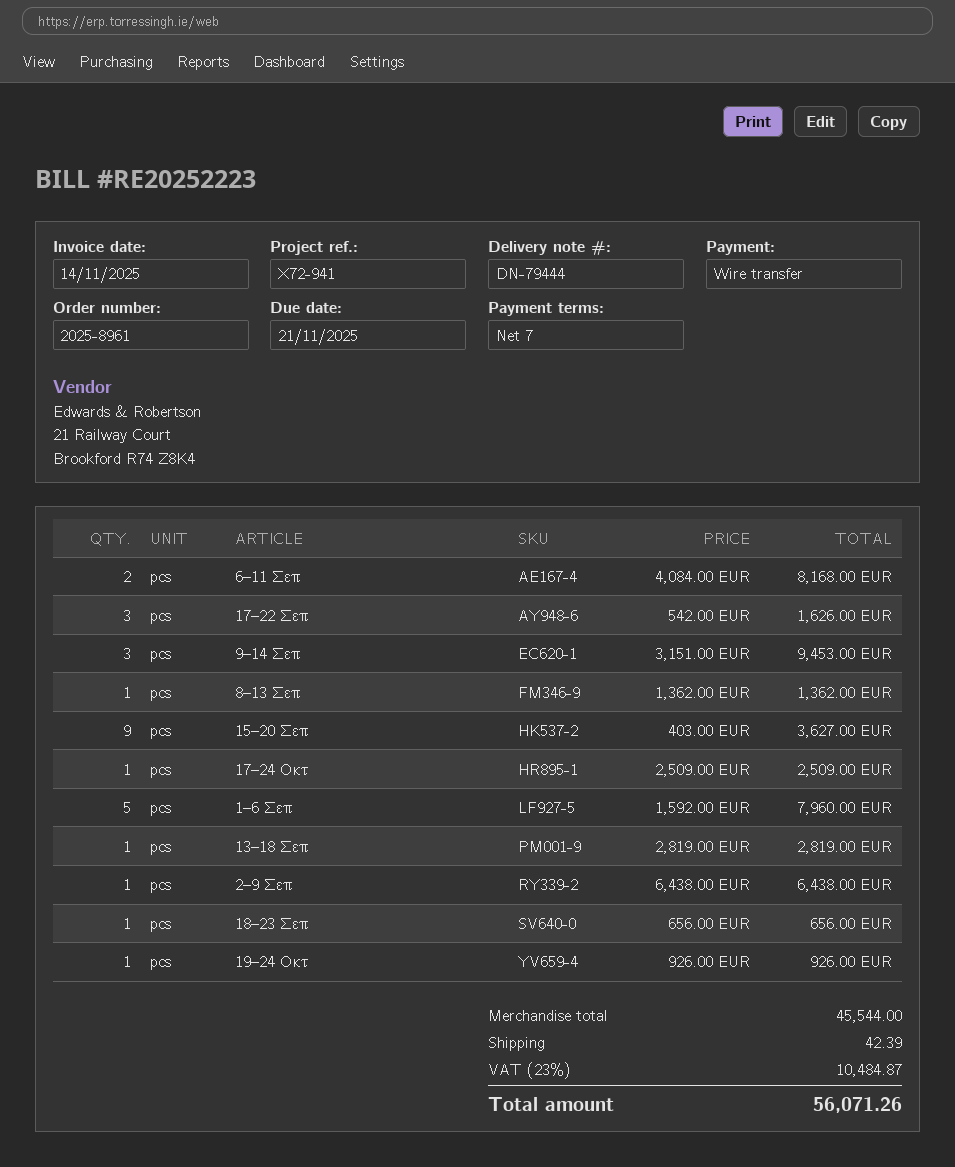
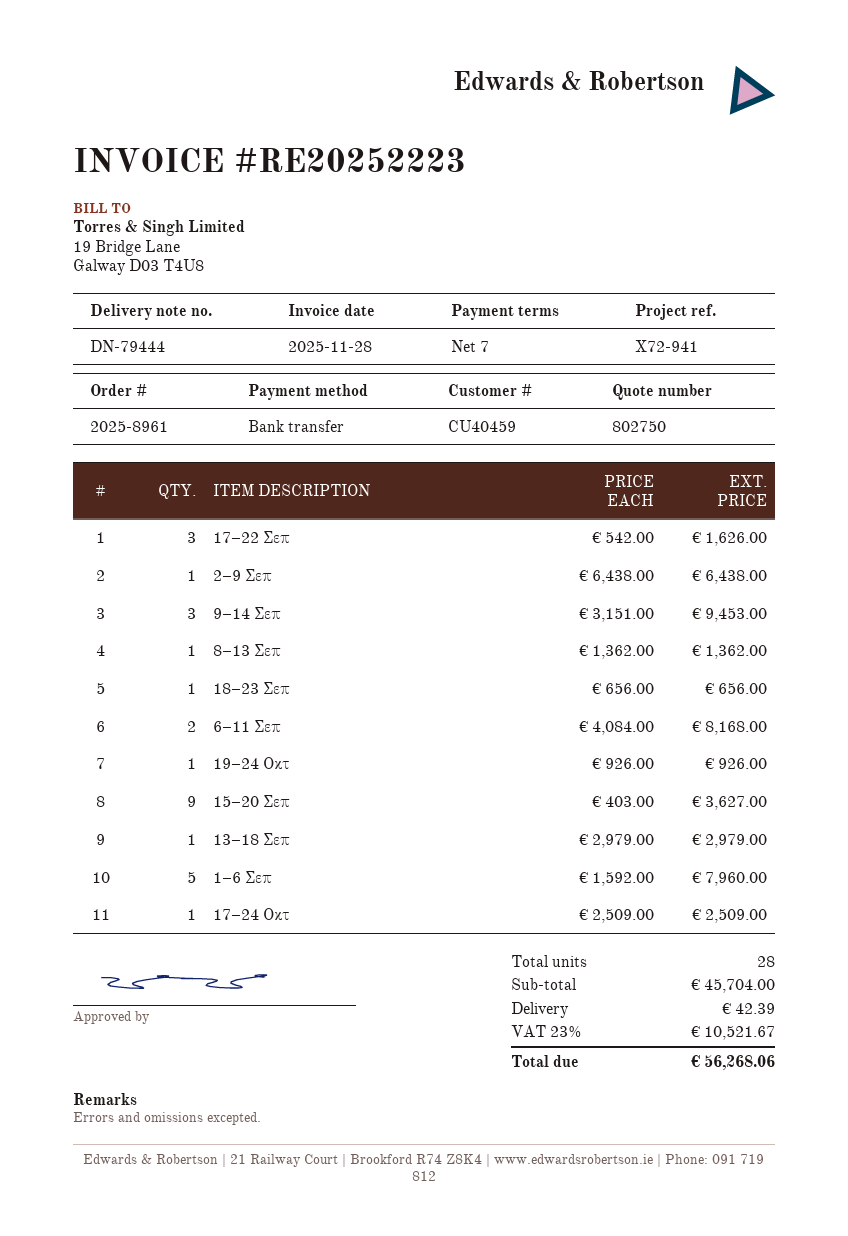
invoice date: 2025-11-14 -> 2025-11-28
13–18 Σεπ: 1 x 2819.00 = 2819.00 -> 1 x 2979.00 = 2979.00
subtotal: 45544.00 -> 45704.00
tax: 23% = 10484.87 -> 23% = 10521.67
total: 56071.26 -> 56268.06

